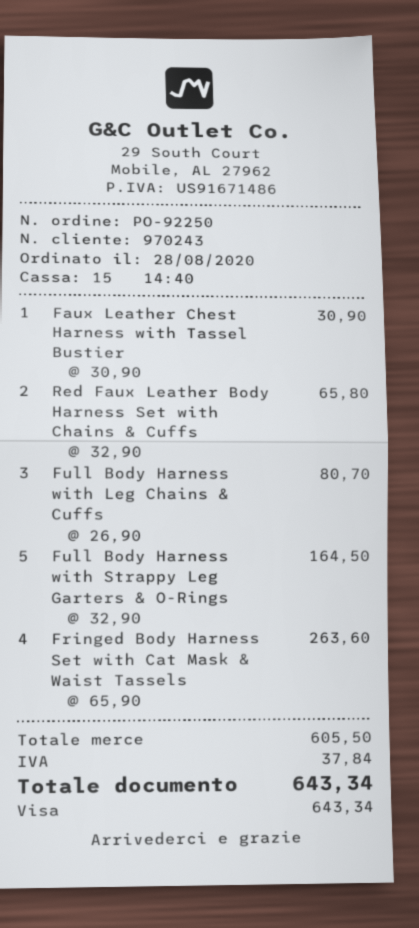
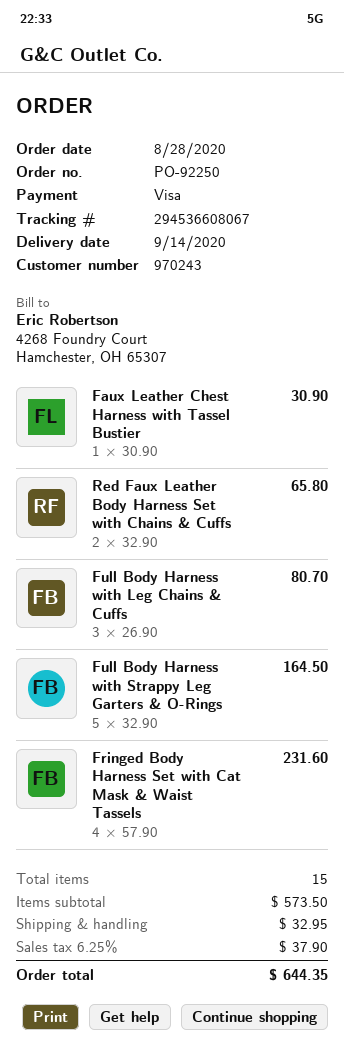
Fringed Body Harness Set with Cat Mask & Waist Tassels: 4 x 65.90 = 263.60 -> 4 x 57.90 = 231.60
subtotal: 605.50 -> 573.50
shipping: none -> 32.95
tax: 37.84 -> 37.90
total: 643.34 -> 644.35

